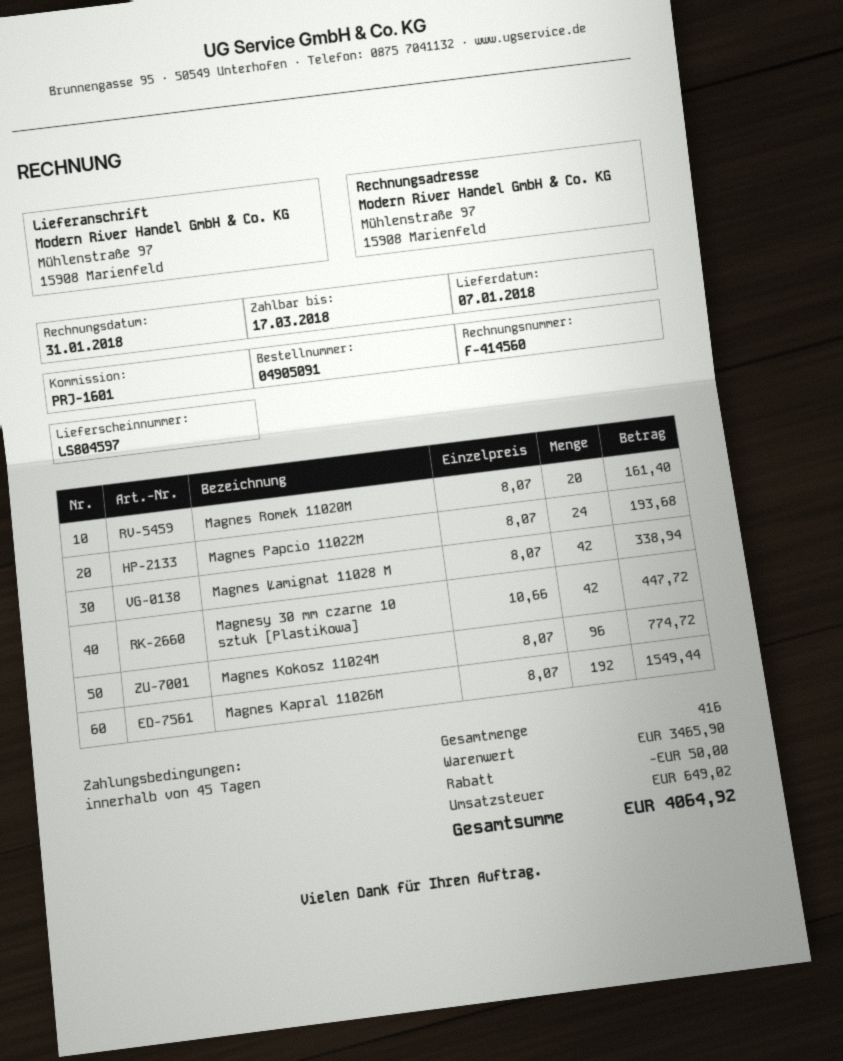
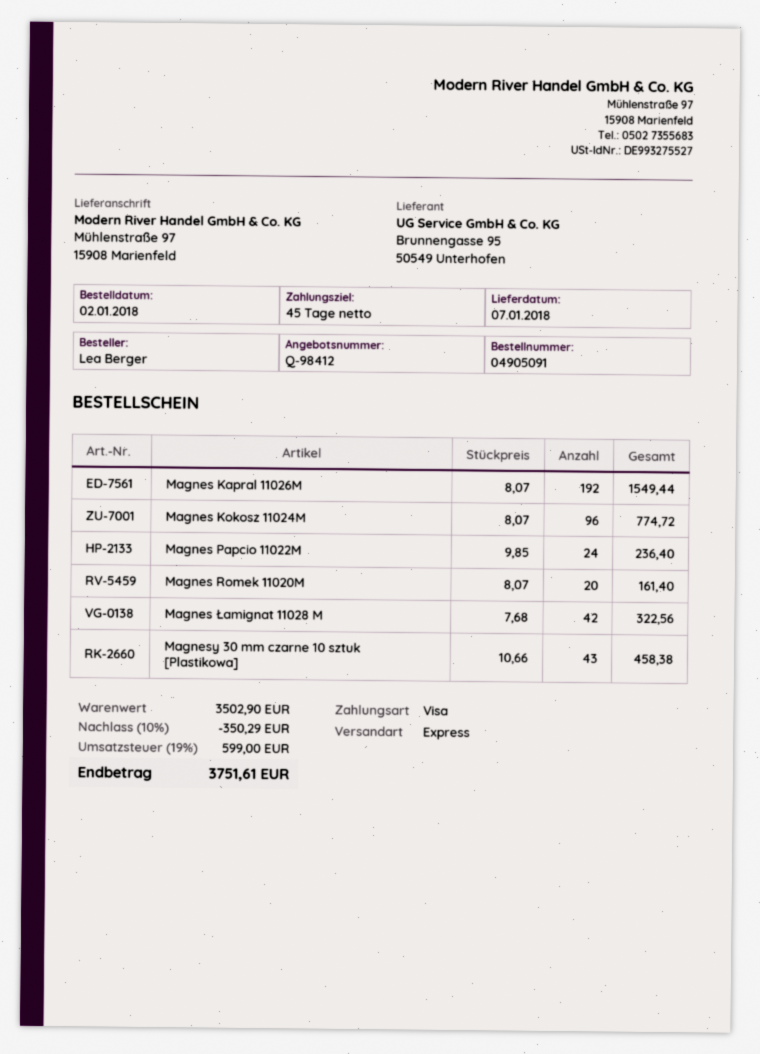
Magnes Papcio 11022M: 24 x 8.07 = 193.68 -> 24 x 9.85 = 236.40
Magnes Łamignat 11028 M: 42 x 8.07 = 338.94 -> 42 x 7.68 = 322.56
Magnesy 30 mm czarne 10 sztuk [Plastikowa]: 42 x 10.66 = 447.72 -> 43 x 10.66 = 458.38
subtotal: 3465.90 -> 3502.90
discount: 50.00 -> 350.29
tax: 649.02 -> 599.00
total: 4064.92 -> 3751.61

